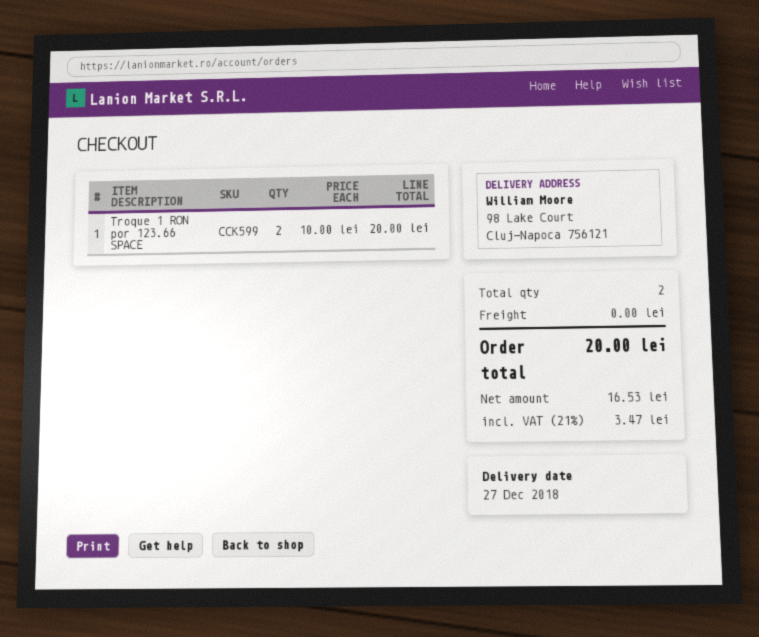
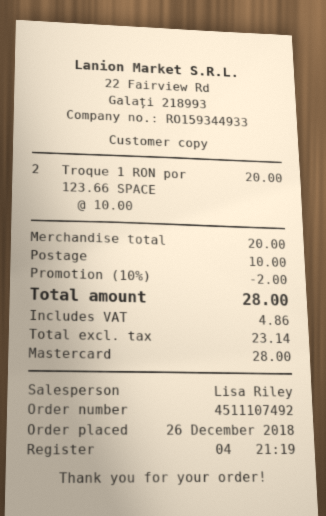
discount: none -> 10% = 2.00
shipping: 0.00 -> 10.00
net: 16.53 -> 23.14
tax: 3.47 -> 4.86
total: 20.00 -> 28.00

